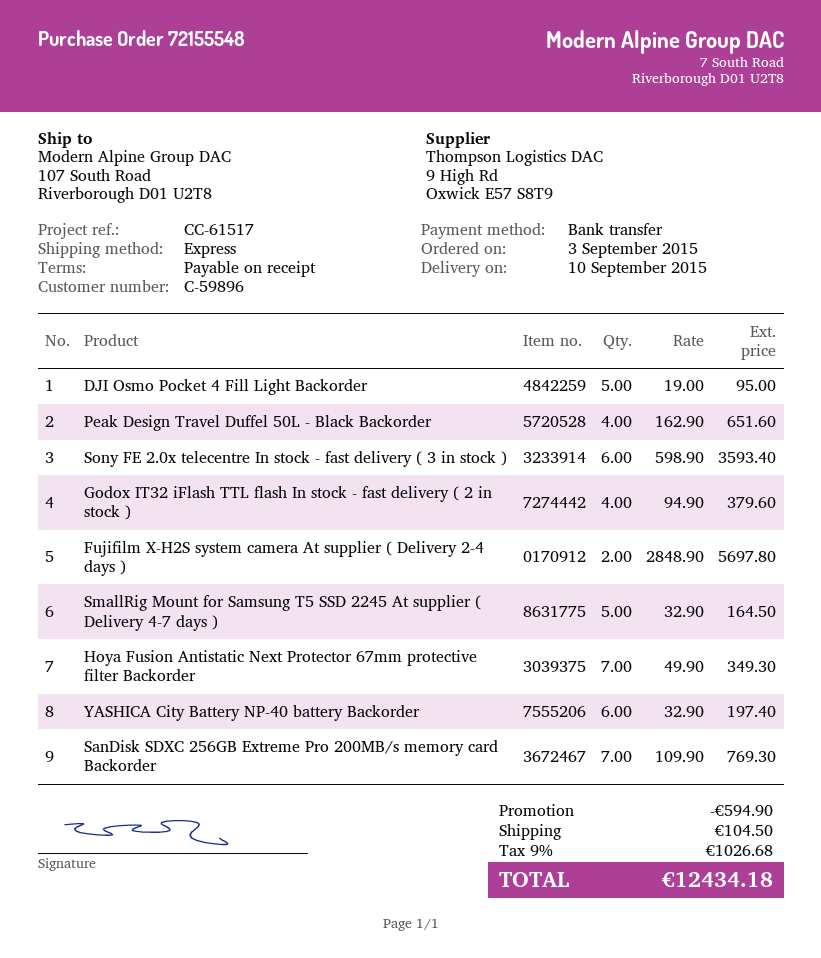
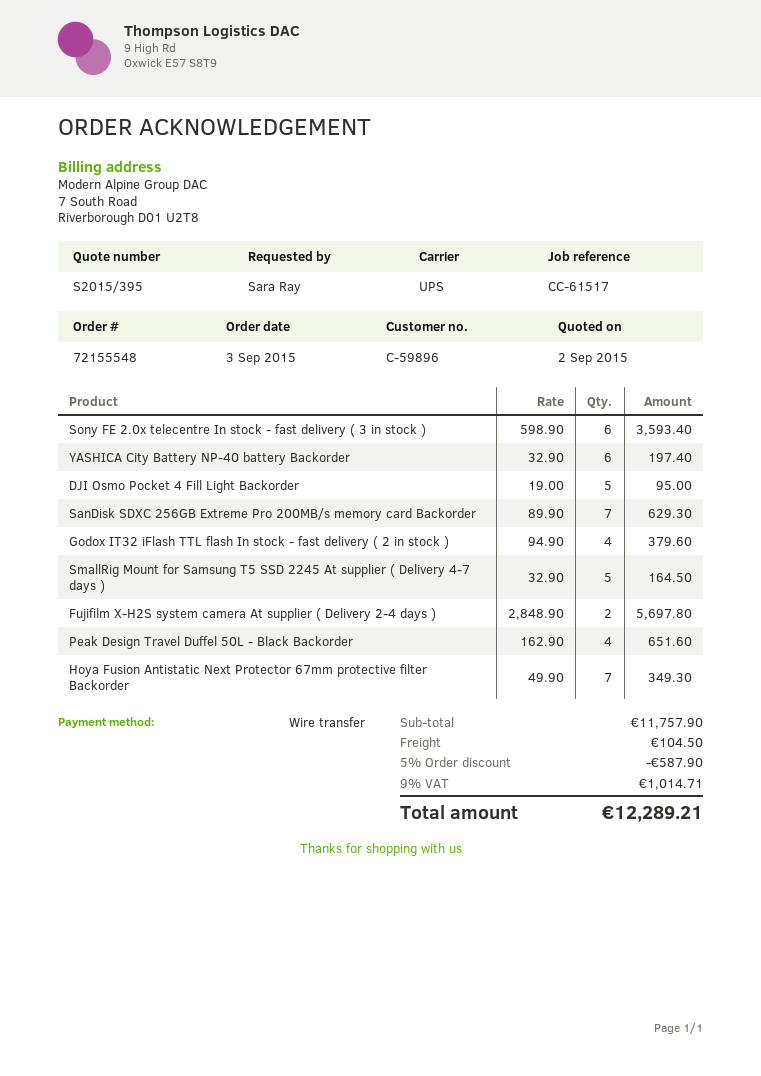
shipping method: express -> UPS
SanDisk SDXC 256GB Extreme Pro 200MB/s memory card Backorder: 7 x 109.90 = 769.30 -> 7 x 89.90 = 629.30
discount: 594.90 -> 587.90
tax: 9% = 1026.68 -> 9% = 1014.71
total: 12434.18 -> 12289.21

